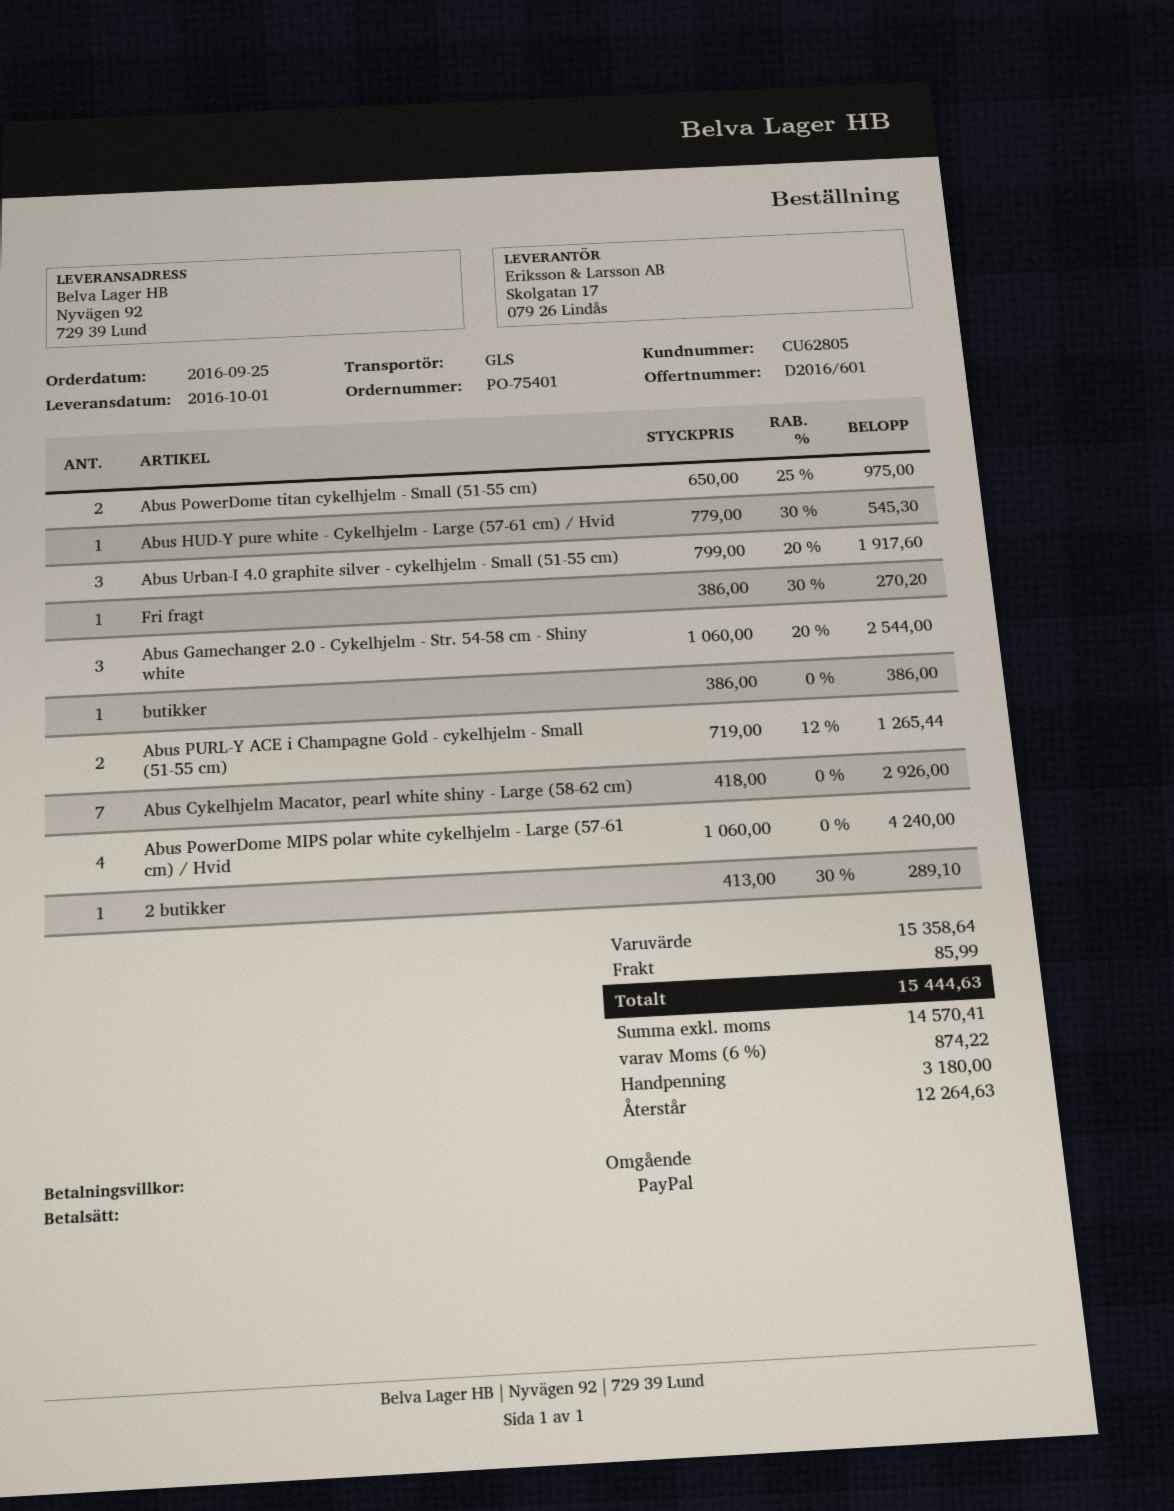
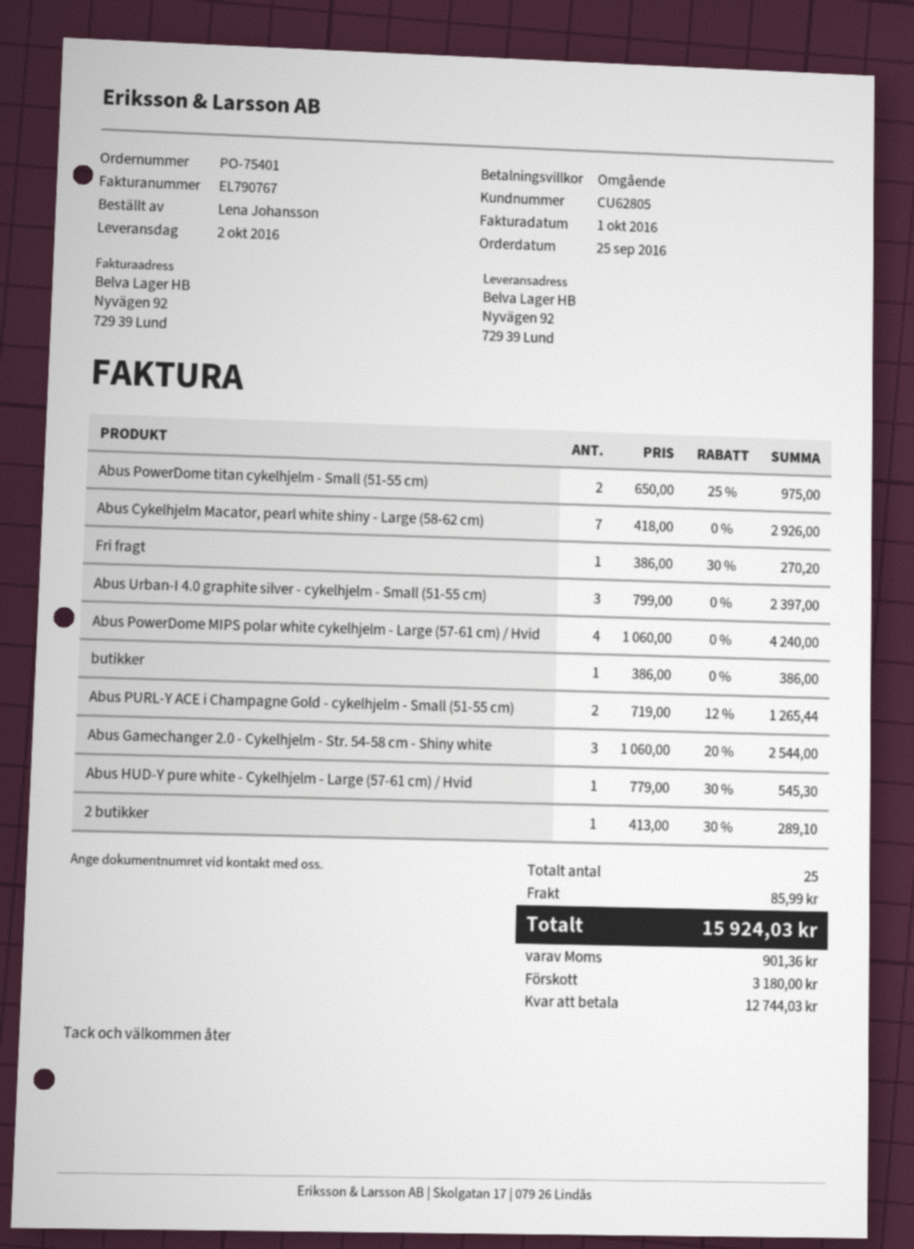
delivery date: 2016-10-01 -> 2016-10-02
Abus Urban-I 4.0 graphite silver - cykelhjelm - Small (51-55 cm): 3 x 799.00 - 20% = 1917.60 -> 3 x 799.00 = 2397.00
tax: 874.22 -> 901.36
total: 15444.63 -> 15924.03
balance: 12264.63 -> 12744.03

